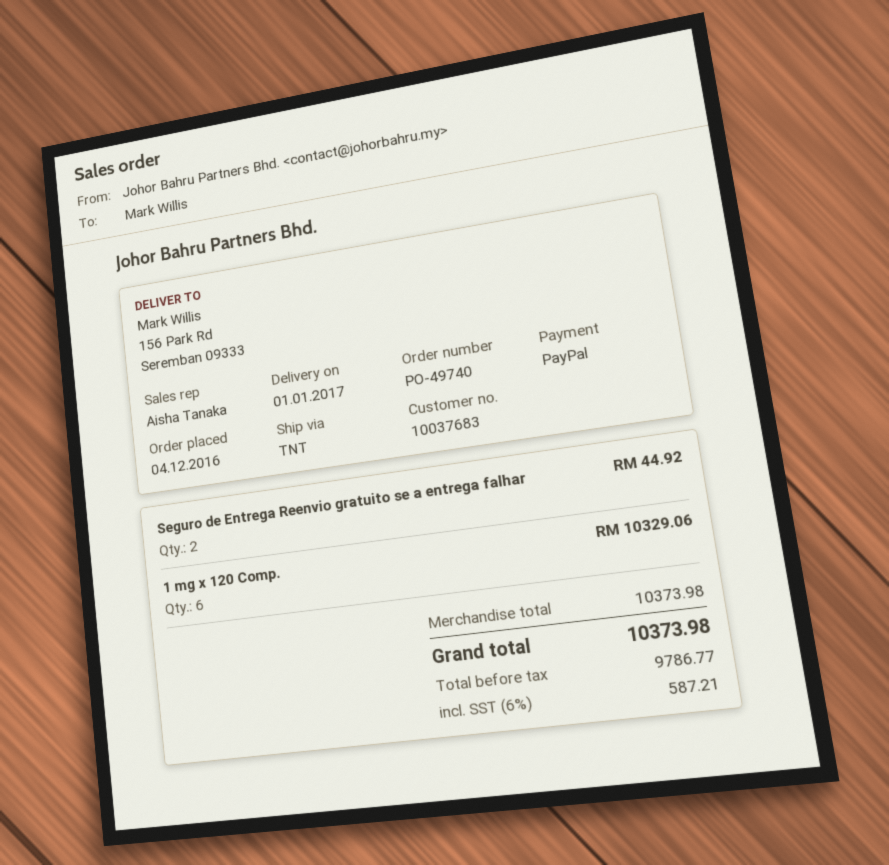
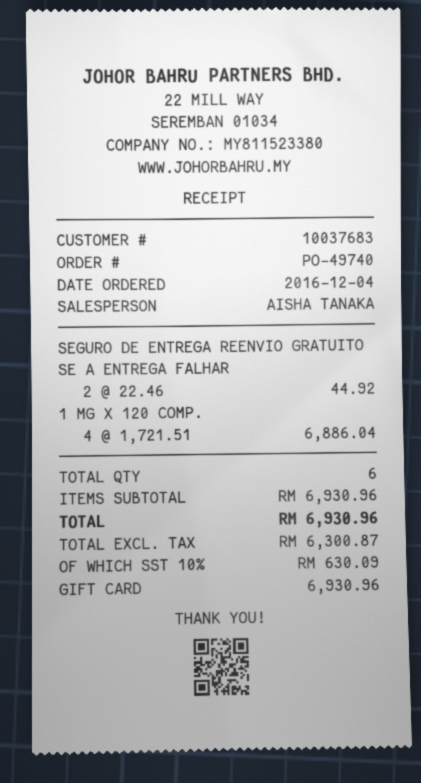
payment method: PayPal -> gift card
1 mg x 120 Comp.: 6 for 10329.06 -> 4 for 6886.04
subtotal: 10373.98 -> 6930.96
net: 9786.77 -> 6300.87
tax: 6% = 587.21 -> 10% = 630.09
total: 10373.98 -> 6930.96

